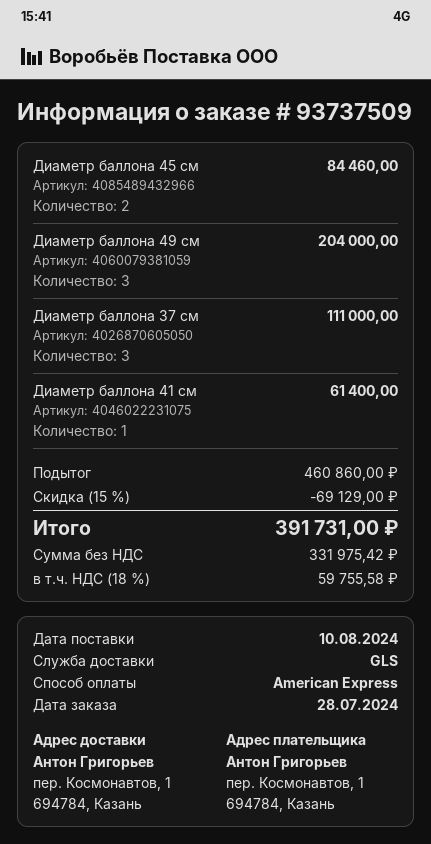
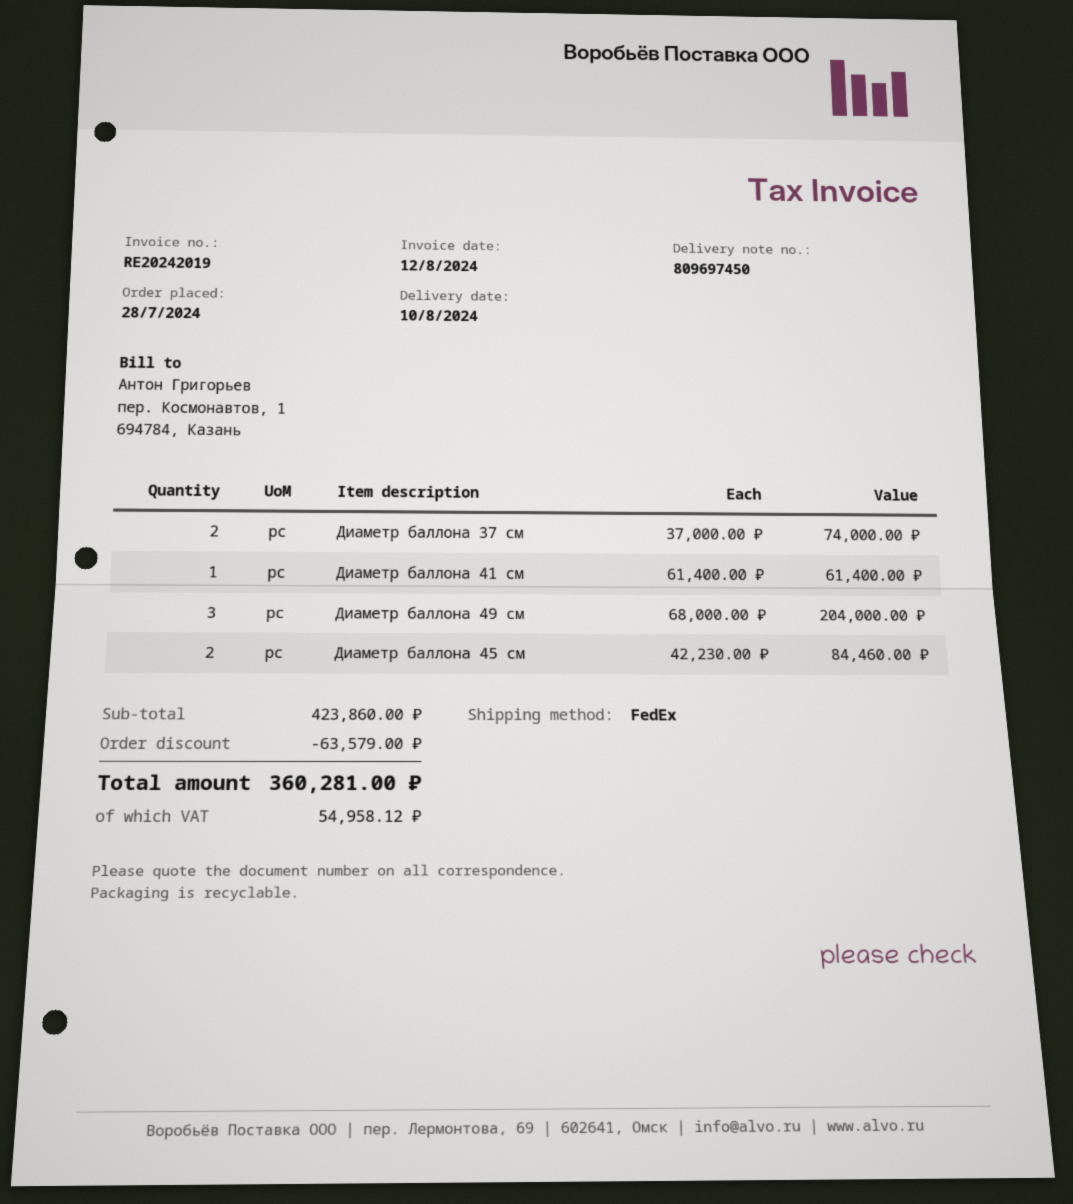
shipping method: GLS -> FedEx
Диаметр баллона 37 см: 3 for 111000.00 -> 2 for 74000.00
subtotal: 460860.00 -> 423860.00
discount: 69129.00 -> 63579.00
tax: 59755.58 -> 54958.12
total: 391731.00 -> 360281.00

